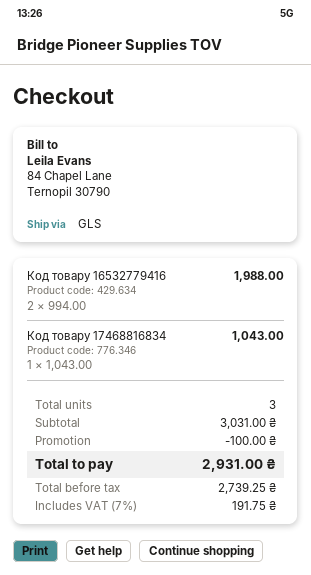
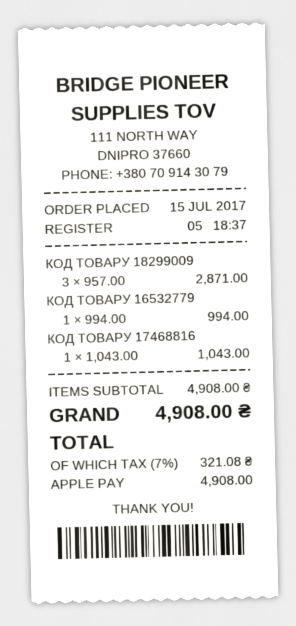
Код товару 16532779416: 2 x 994.00 = 1988.00 -> 1 x 994.00 = 994.00
КОД ТОВАРУ 18299009: none -> 3 x 957.00 = 2871.00
subtotal: 3031.00 -> 4908.00
discount: 100.00 -> none
tax: 7% = 191.75 -> 7% = 321.08
total: 2931.00 -> 4908.00

